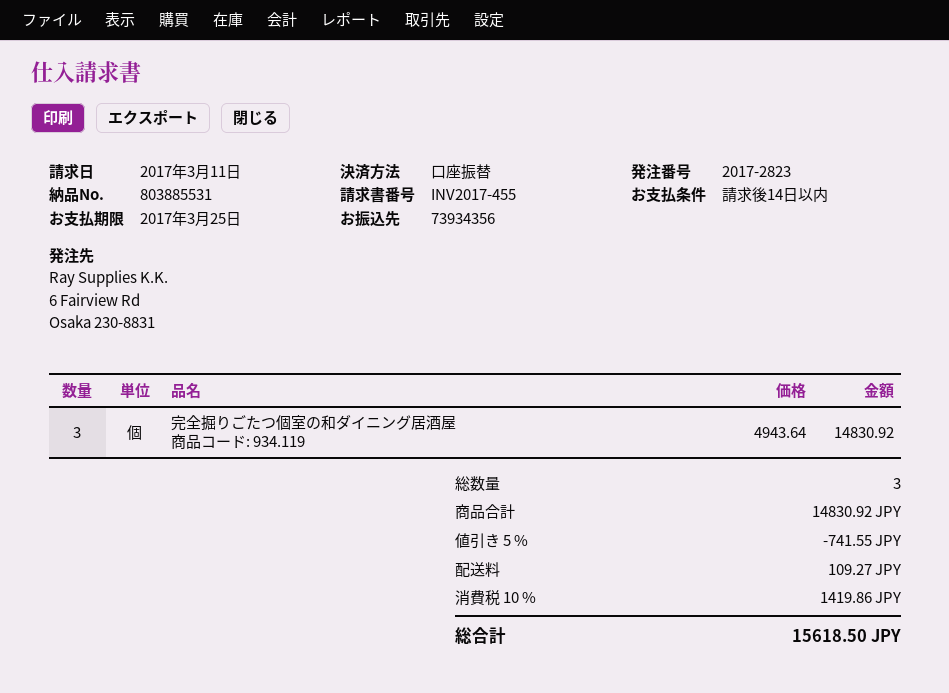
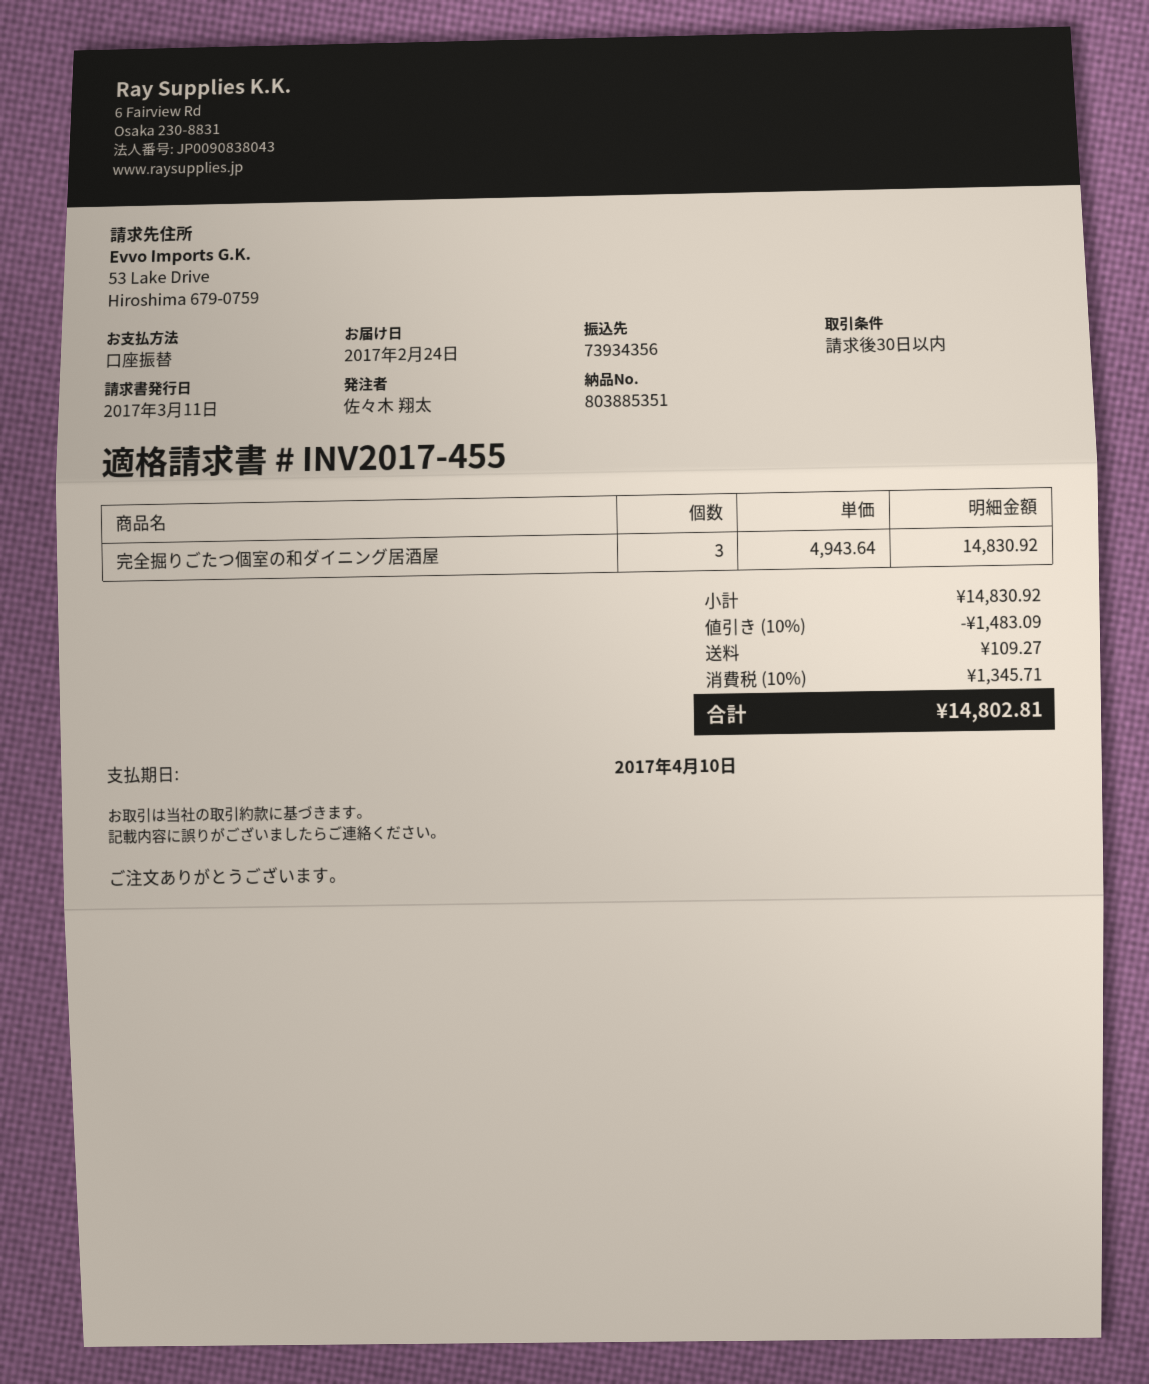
delivery note number: 803885531 -> 803885351
payment terms: 14 days -> 30 days
due date: 2017-03-25 -> 2017-04-10
discount: 5% = 741.55 -> 10% = 1483.09
tax: 10% = 1419.86 -> 10% = 1345.71
total: 15618.50 -> 14802.81

